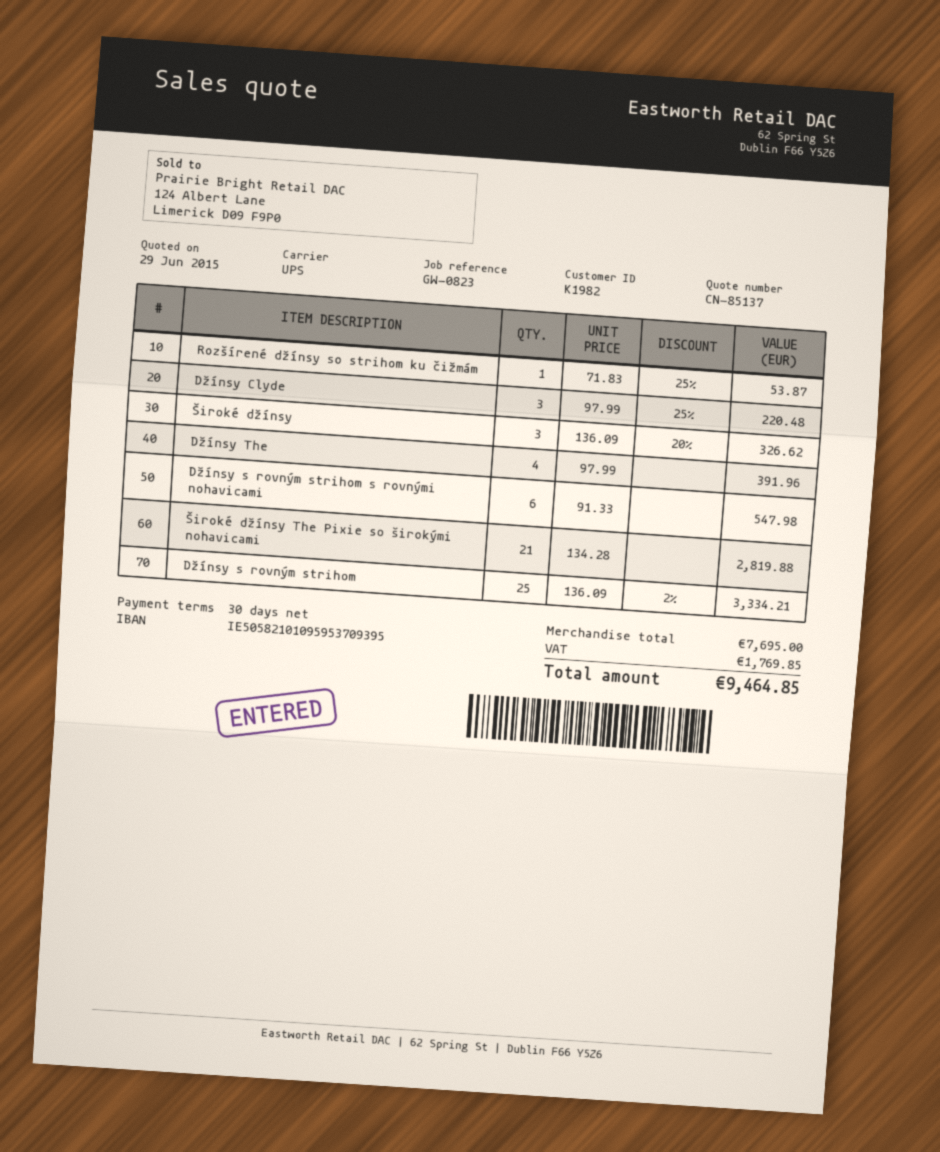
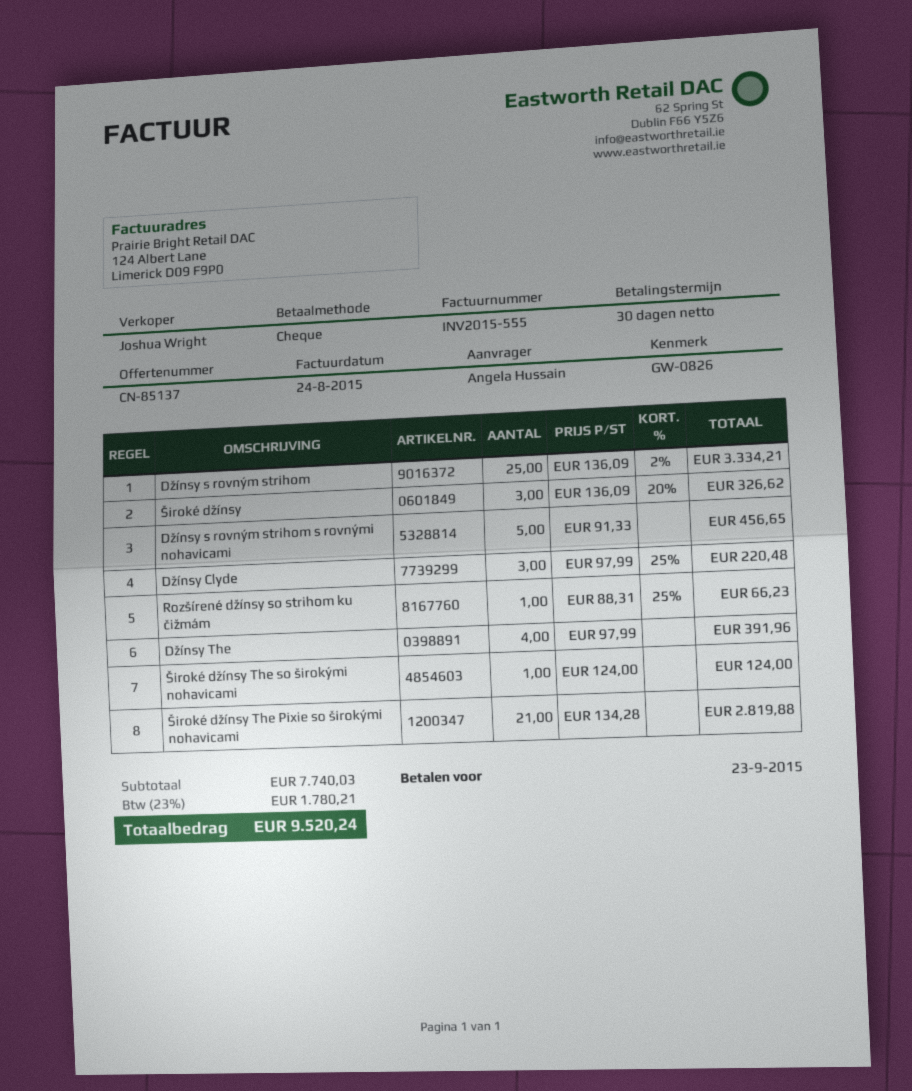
reference: GW-0823 -> GW-0826
Rozšírené džínsy so strihom ku čižmám: 1 x 71.83 - 25% = 53.87 -> 1 x 88.31 - 25% = 66.23
Džínsy s rovným strihom s rovnými nohavicami: 6 x 91.33 = 547.98 -> 5 x 91.33 = 456.65
Široké džínsy The so širokými nohavicami: none -> 1 x 124.00 = 124.00
subtotal: 7695.00 -> 7740.03
tax: 1769.85 -> 1780.21
total: 9464.85 -> 9520.24

